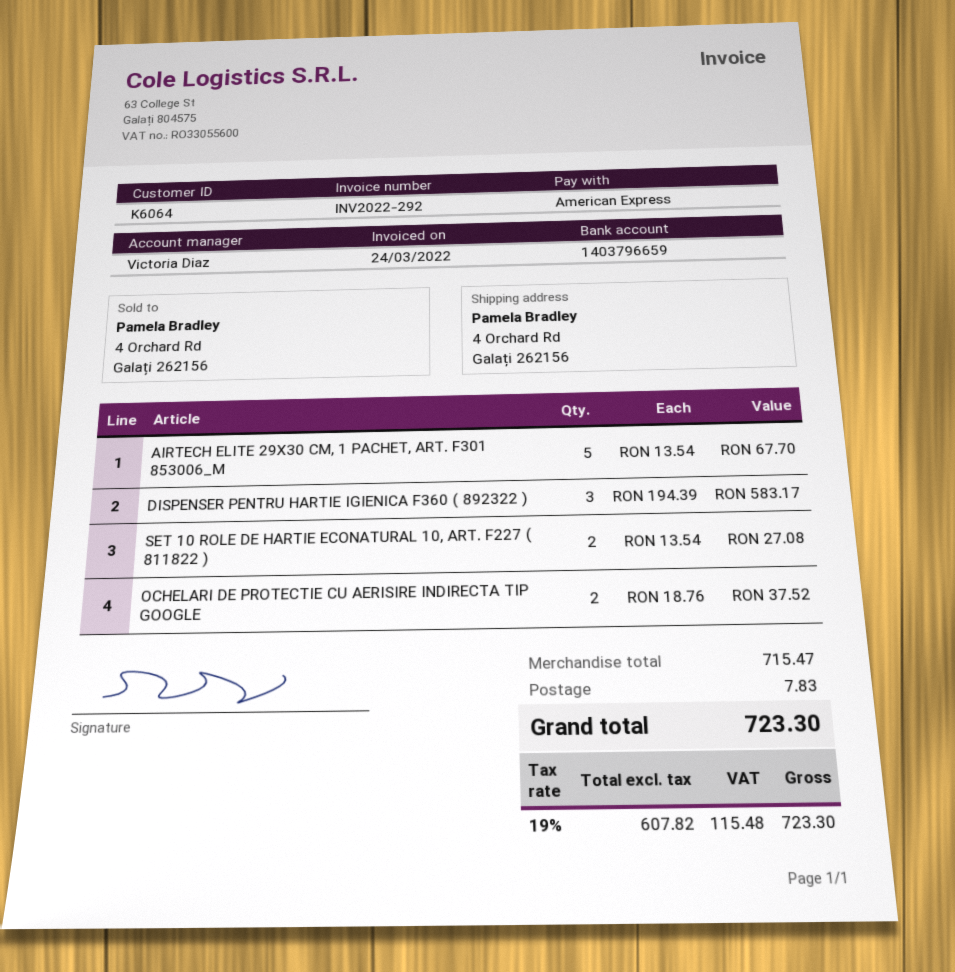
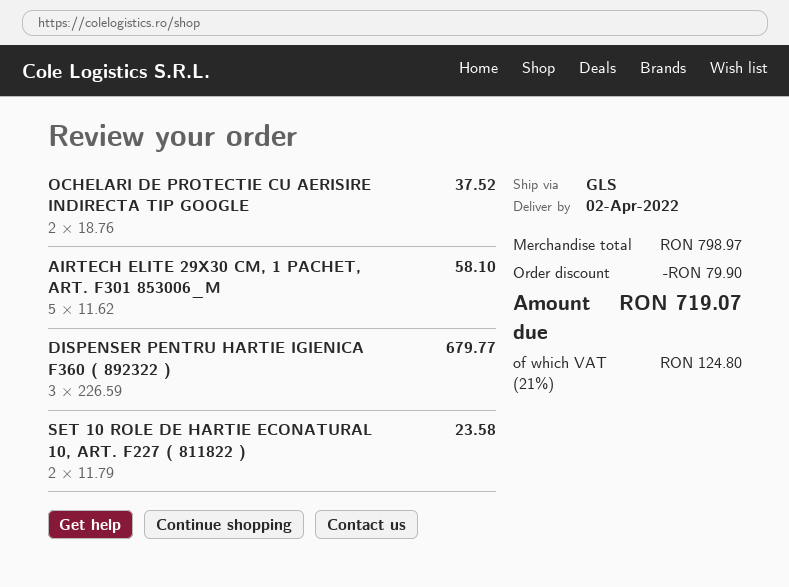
AIRTECH ELITE 29X30 CM, 1 PACHET, ART. F301 853006_M: 5 x 13.54 = 67.70 -> 5 x 11.62 = 58.10
DISPENSER PENTRU HARTIE IGIENICA F360 ( 892322 ): 3 x 194.39 = 583.17 -> 3 x 226.59 = 679.77
SET 10 ROLE DE HARTIE ECONATURAL 10, ART. F227 ( 811822 ): 2 x 13.54 = 27.08 -> 2 x 11.79 = 23.58
subtotal: 715.47 -> 798.97
discount: none -> 79.90
shipping: 7.83 -> none
tax: 19% = 115.48 -> 21% = 124.80
total: 723.30 -> 719.07

